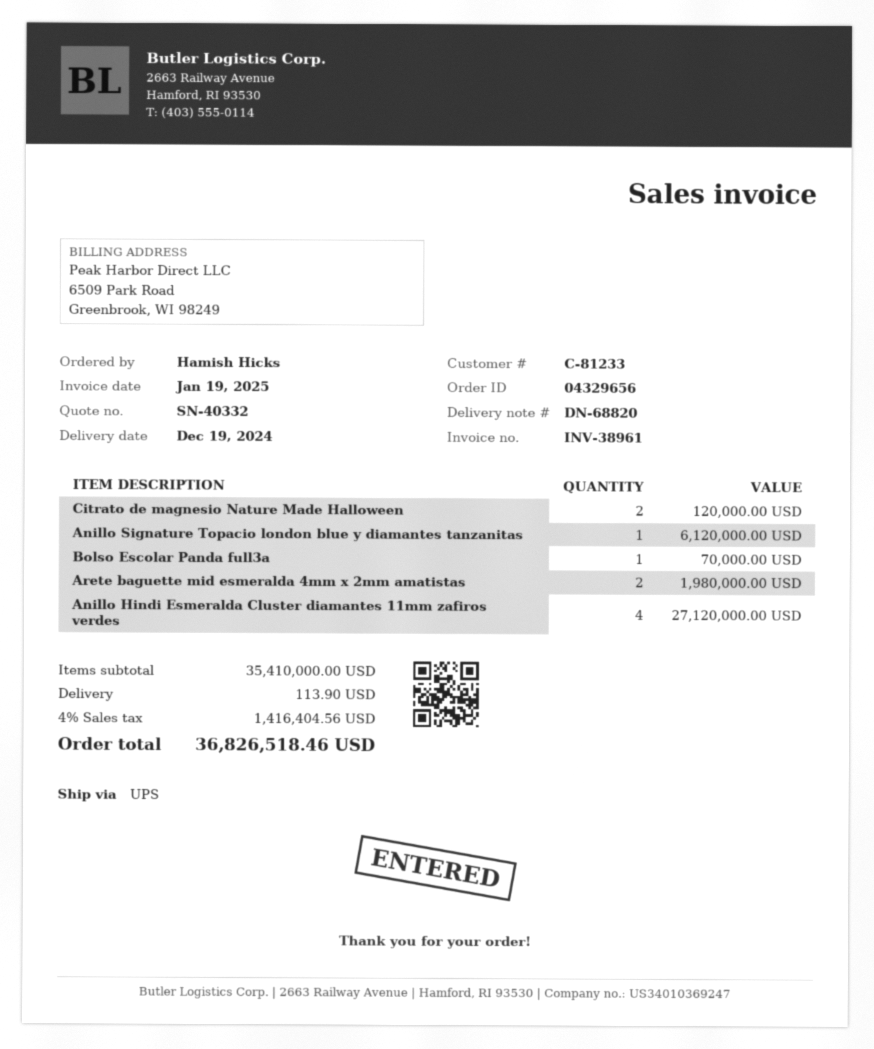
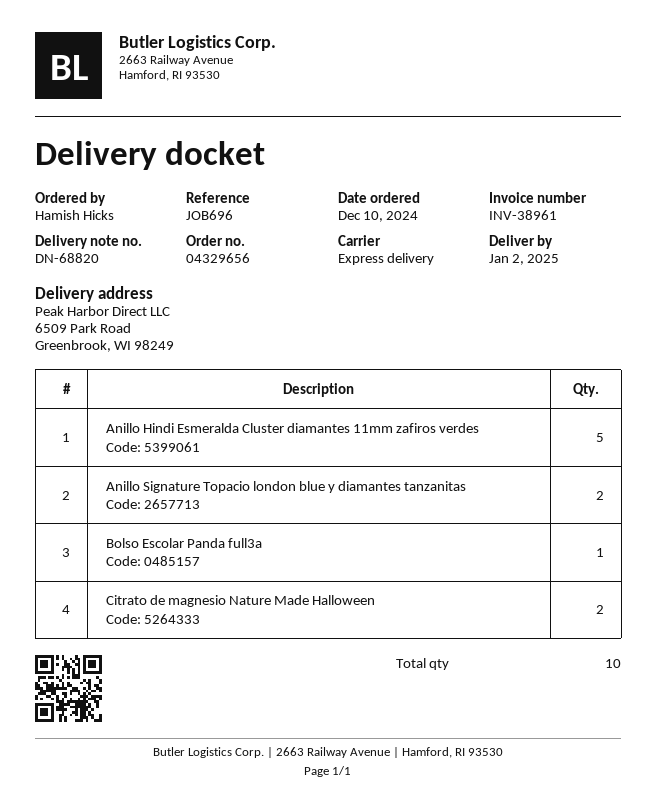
delivery date: 2024-12-19 -> 2025-01-02
shipping method: UPS -> express
Anillo Signature Topacio london blue y diamantes tanzanitas: 1 -> 2
Arete baguette mid esmeralda 4mm x 2mm amatistas: 2 -> none
Anillo Hindi Esmeralda Cluster diamantes 11mm zafiros verdes: 4 -> 5

